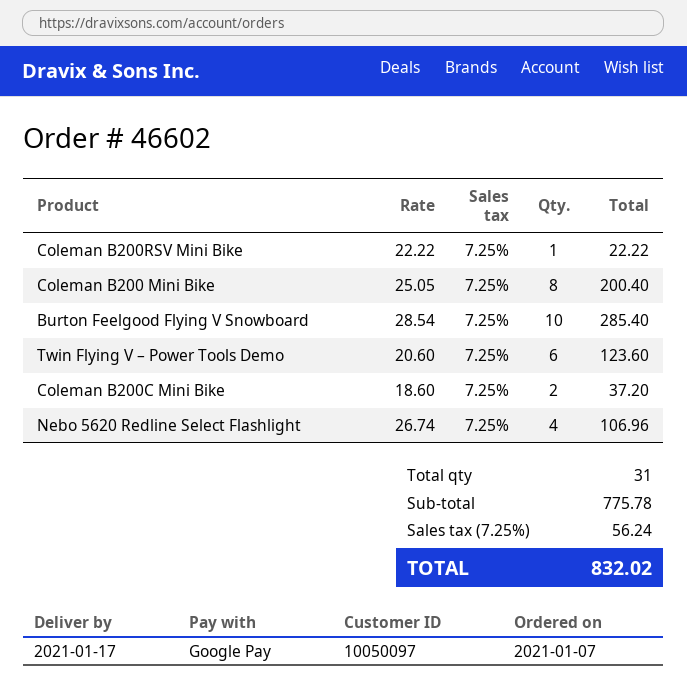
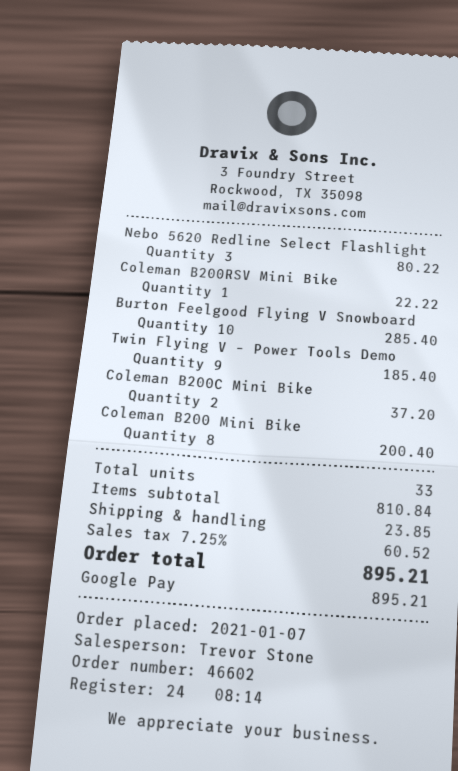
Twin Flying V – Power Tools Demo: 6 for 123.60 -> 9 for 185.40
Nebo 5620 Redline Select Flashlight: 4 for 106.96 -> 3 for 80.22
total quantity: 31 -> 33
subtotal: 775.78 -> 810.84
shipping: none -> 23.85
tax: 7.25% = 56.24 -> 7.25% = 60.52
total: 832.02 -> 895.21

